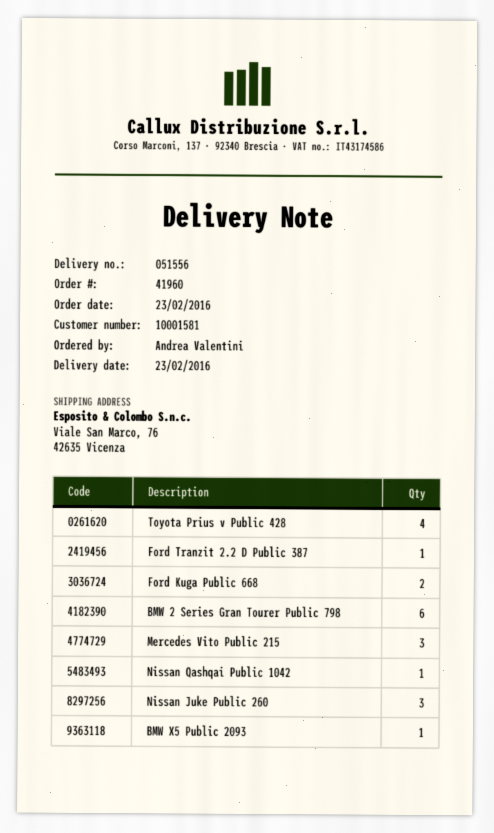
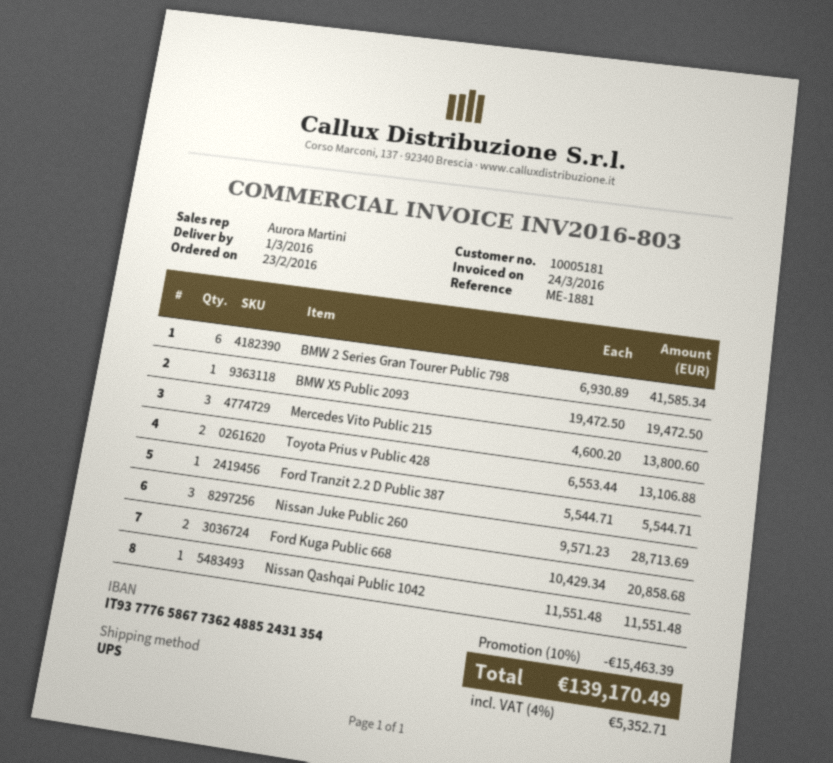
delivery date: 2016-02-23 -> 2016-03-01
customer number: 10001581 -> 10005181
Toyota Prius v Public 428: 4 -> 2

